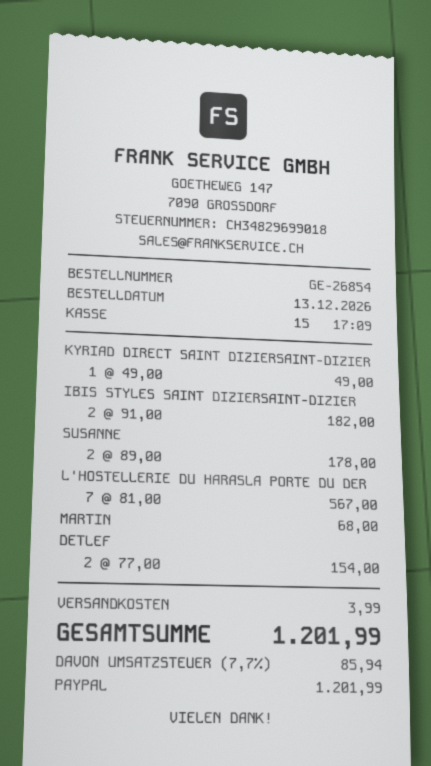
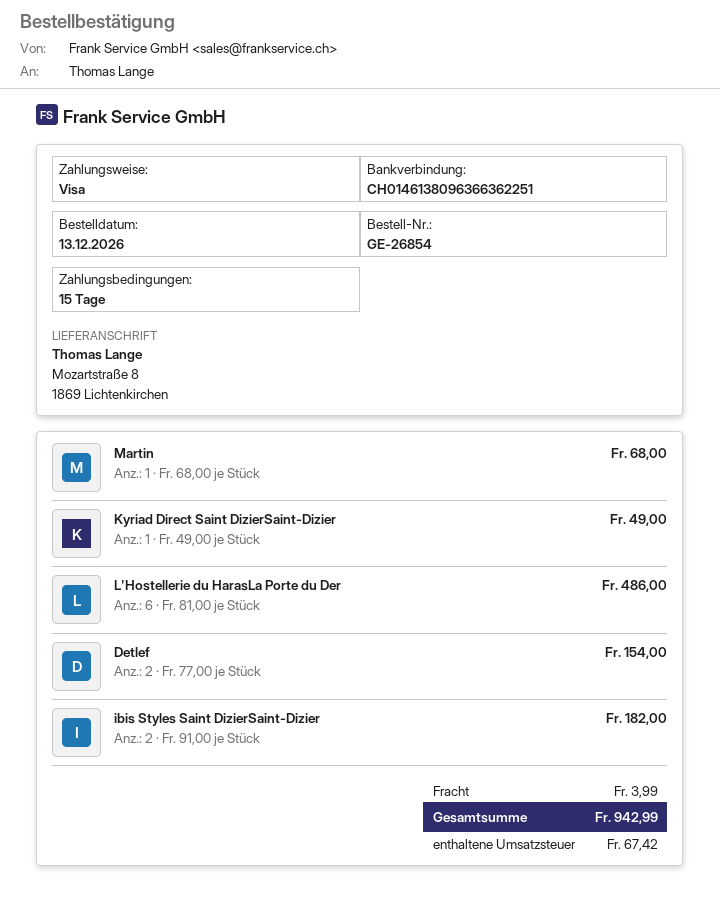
payment method: PayPal -> Visa
SUSANNE: 2 x 89.00 = 178.00 -> none
L'HOSTELLERIE DU HARASLA PORTE DU DER: 7 x 81.00 = 567.00 -> 6 x 81.00 = 486.00
tax: 85.94 -> 67.42
total: 1201.99 -> 942.99

